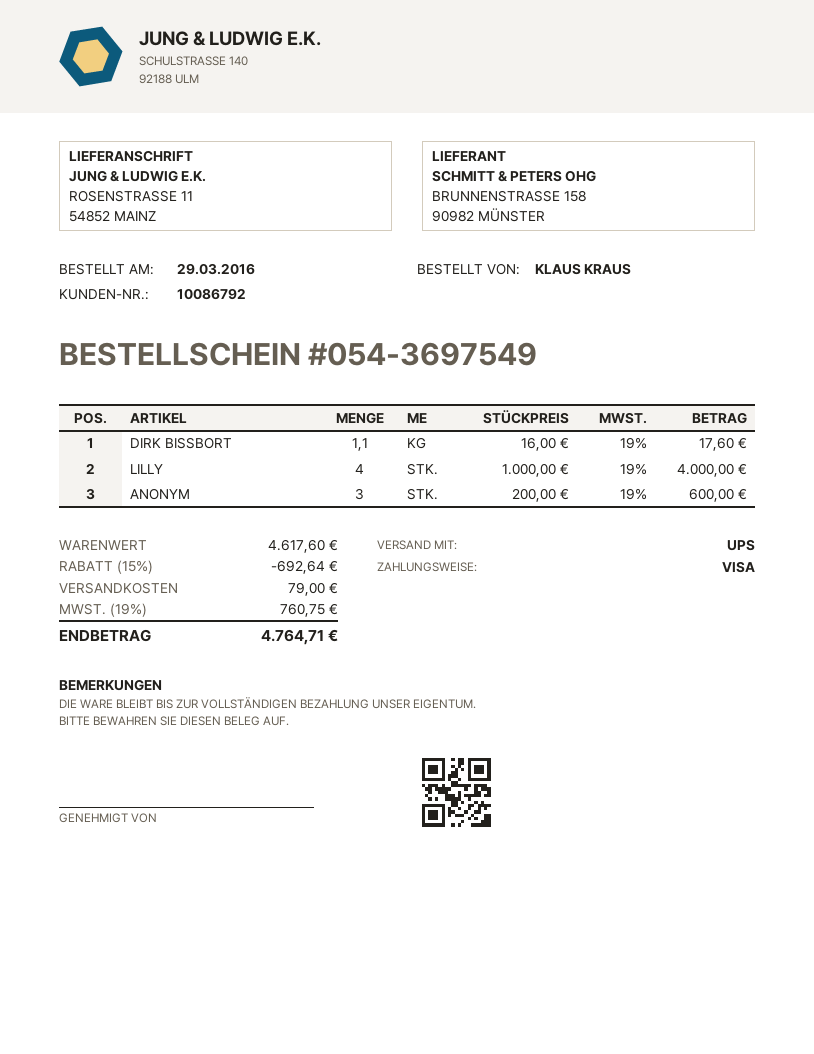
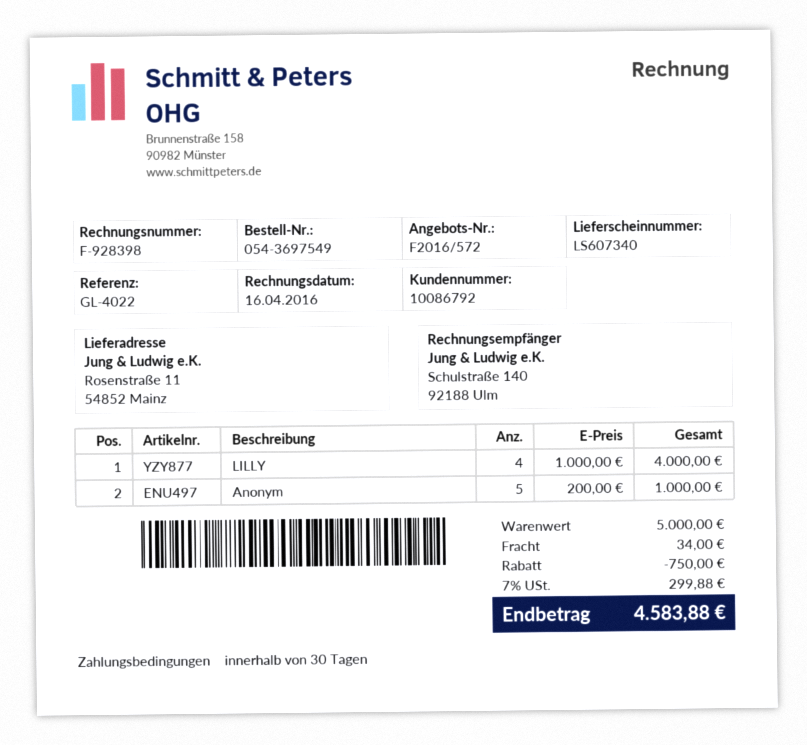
DIRK BISSBORT: 1.1 x 16.00 = 17.60 -> none
ANONYM: 3 x 200.00 = 600.00 -> 5 x 200.00 = 1000.00
subtotal: 4617.60 -> 5000.00
discount: 692.64 -> 750.00
shipping: 79.00 -> 34.00
tax: 19% = 760.75 -> 7% = 299.88
total: 4764.71 -> 4583.88

